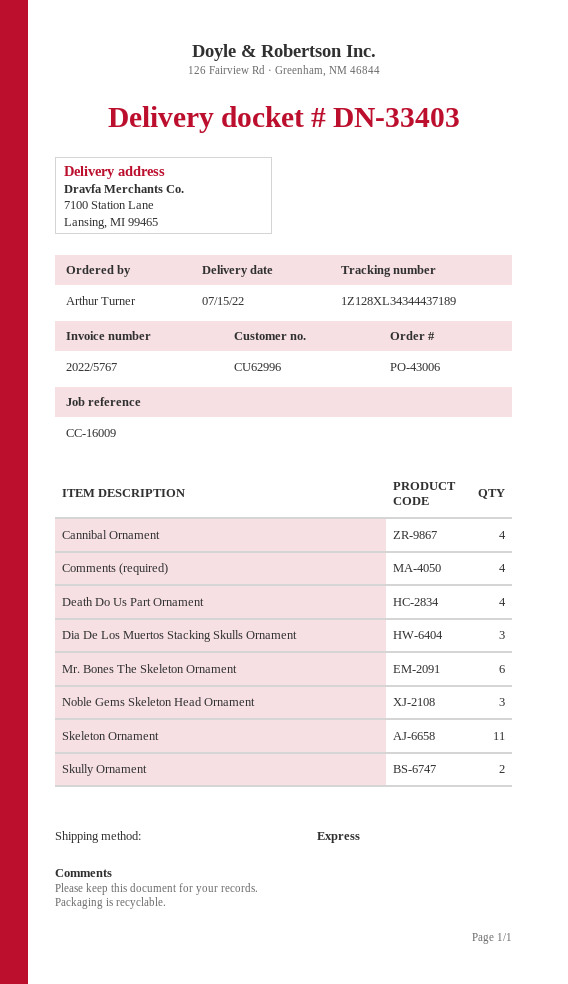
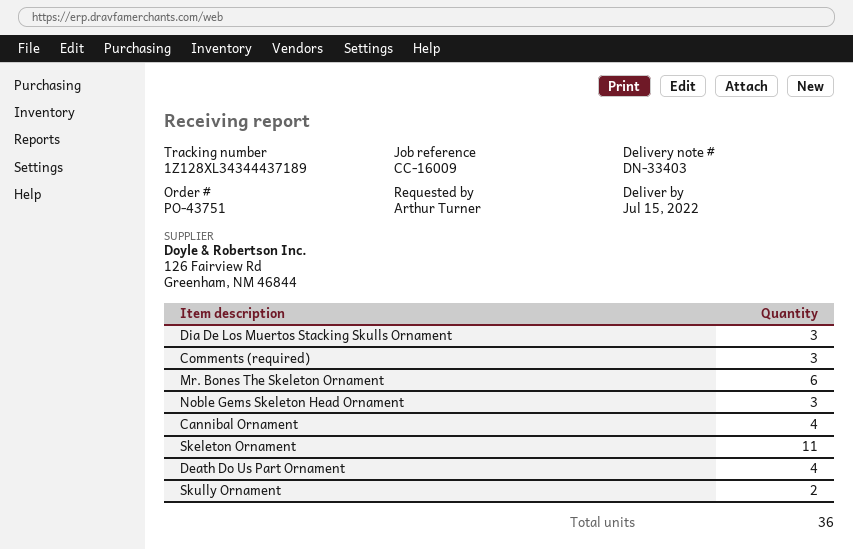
order number: PO-43006 -> PO-43751
Comments (required): 4 -> 3

